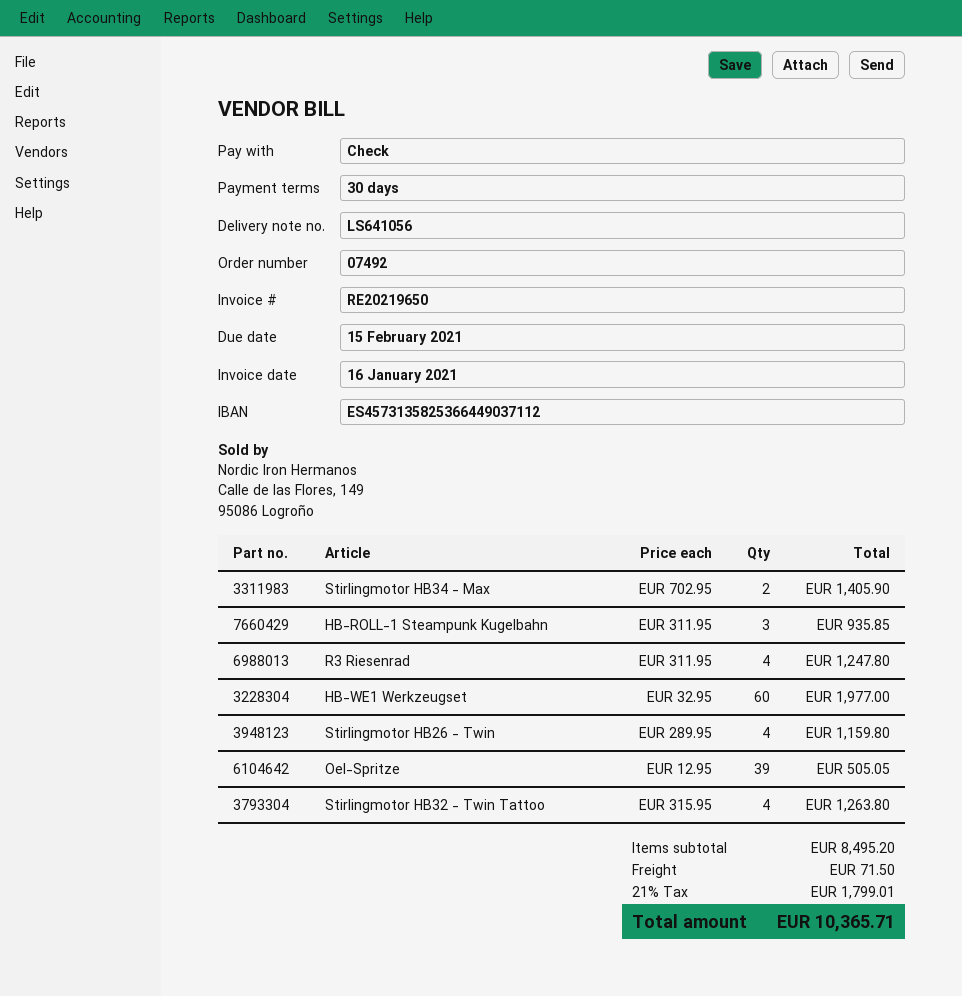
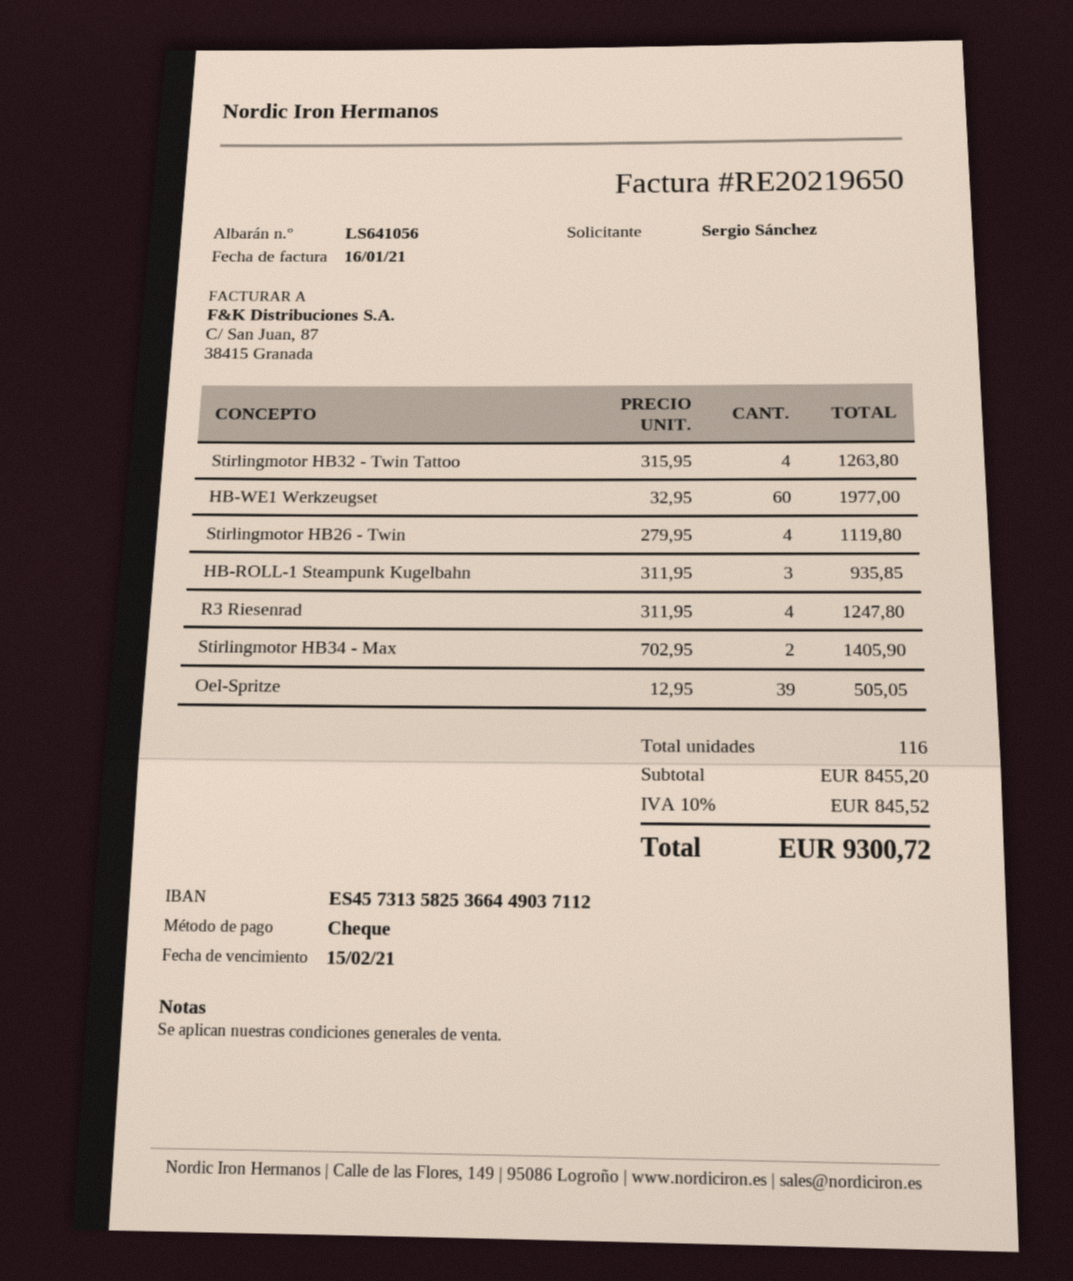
Stirlingmotor HB26 - Twin: 4 x 289.95 = 1159.80 -> 4 x 279.95 = 1119.80
subtotal: 8495.20 -> 8455.20
shipping: 71.50 -> none
tax: 21% = 1799.01 -> 10% = 845.52
total: 10365.71 -> 9300.72

